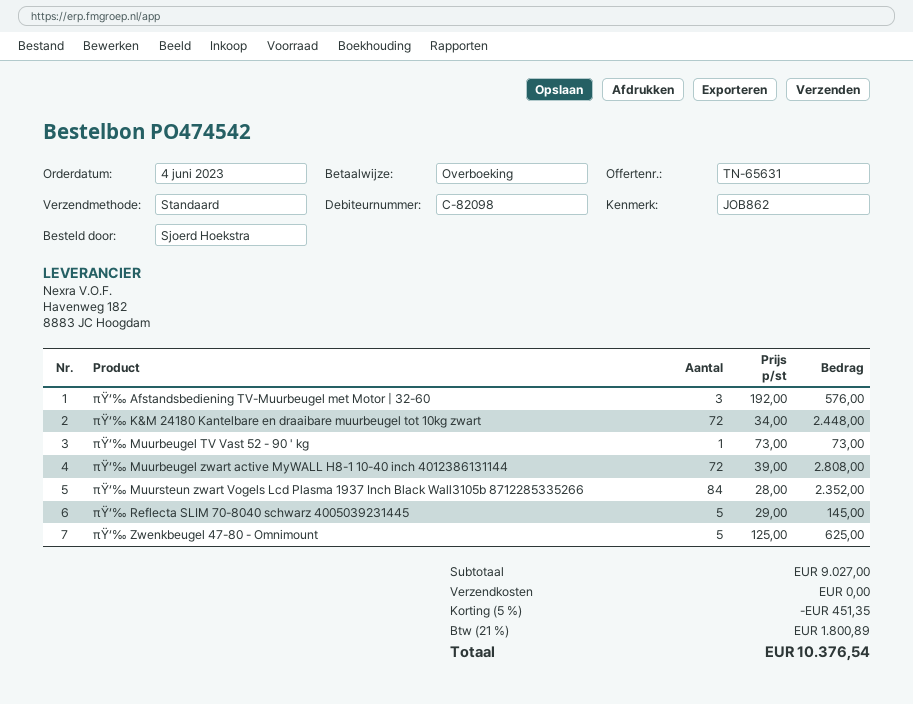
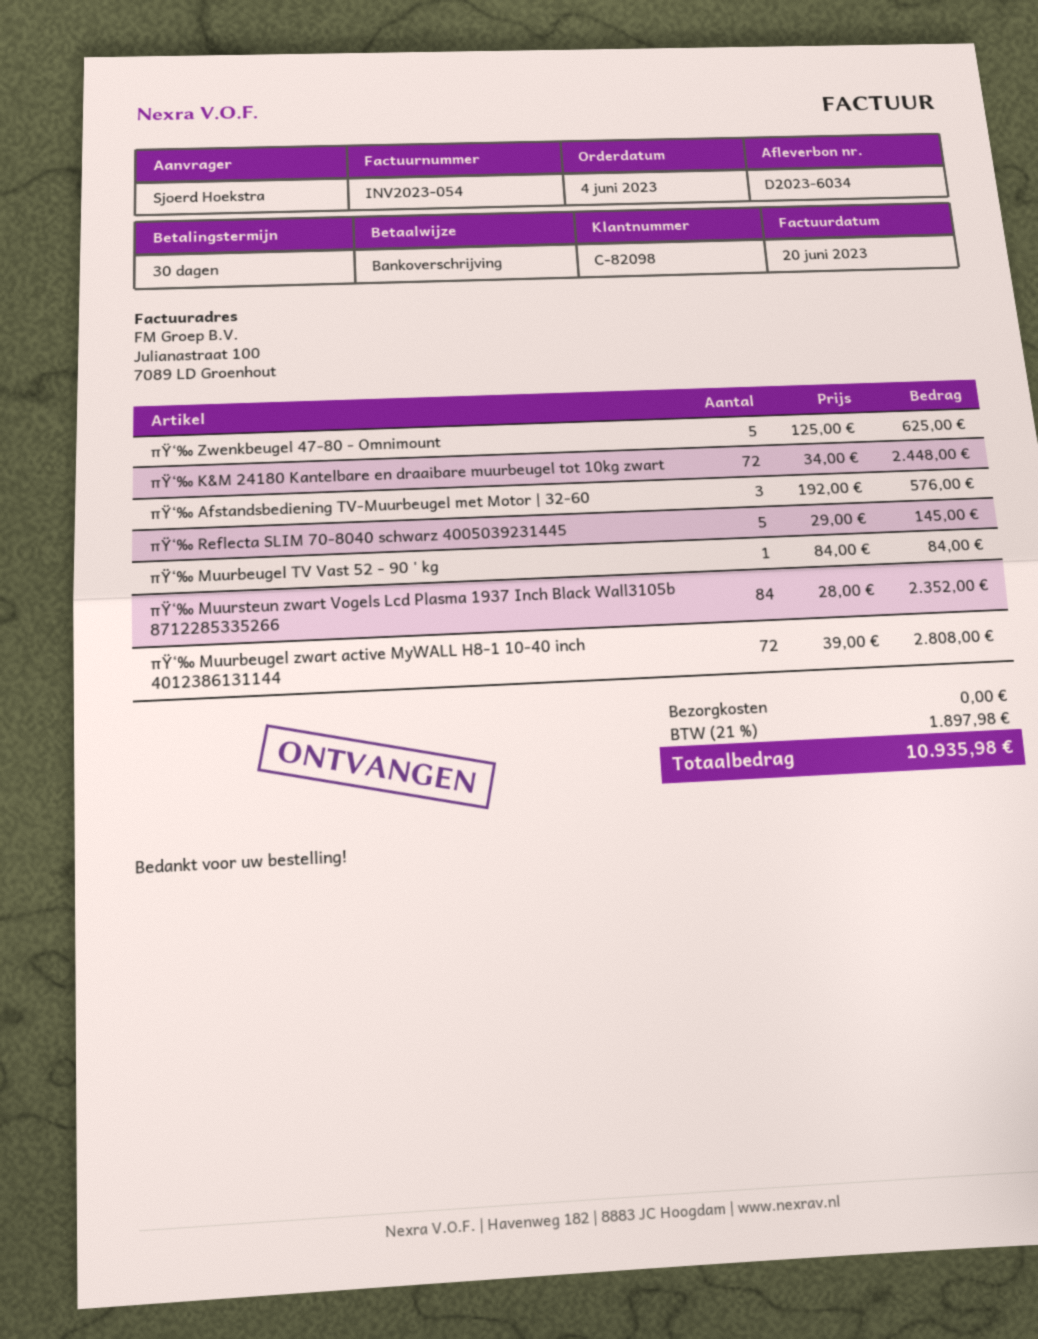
πŸ‘‰ Muurbeugel TV Vast 52 - 90 ' kg: 1 x 73.00 = 73.00 -> 1 x 84.00 = 84.00
discount: 5% = 451.35 -> none
tax: 21% = 1800.89 -> 21% = 1897.98
total: 10376.54 -> 10935.98

